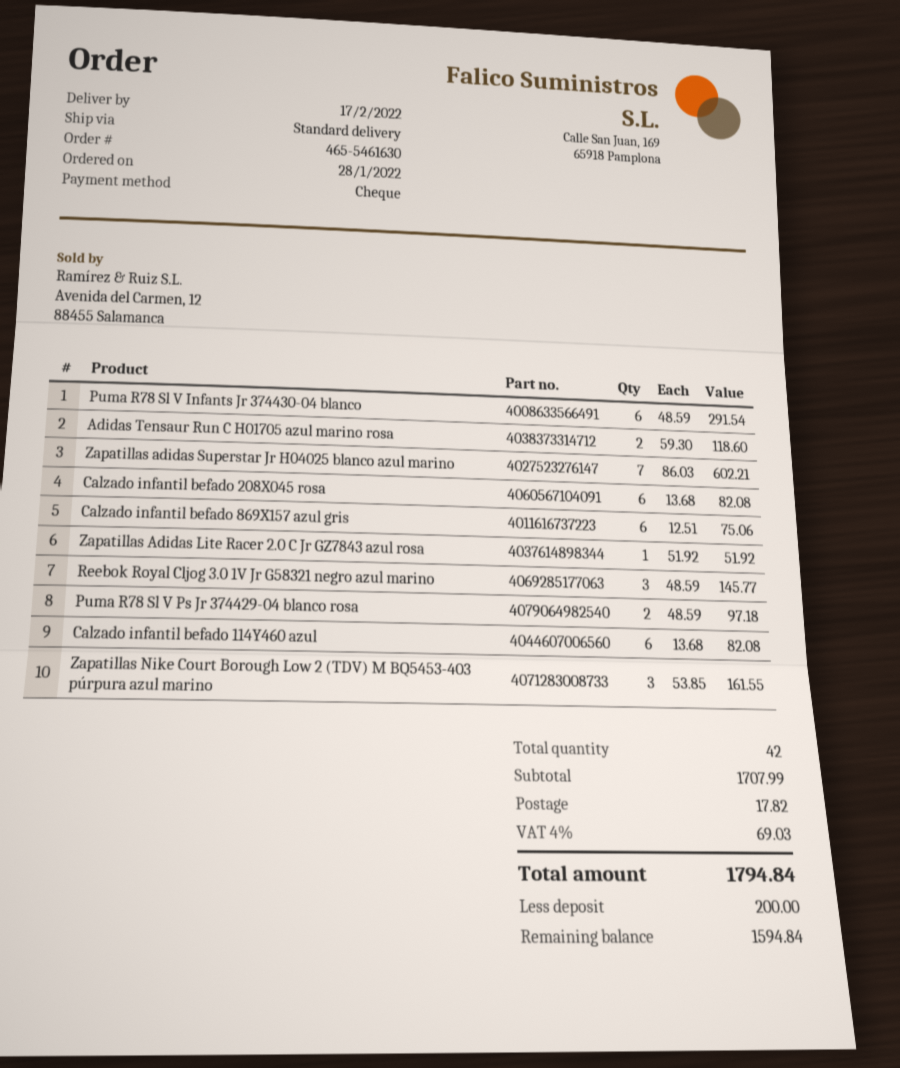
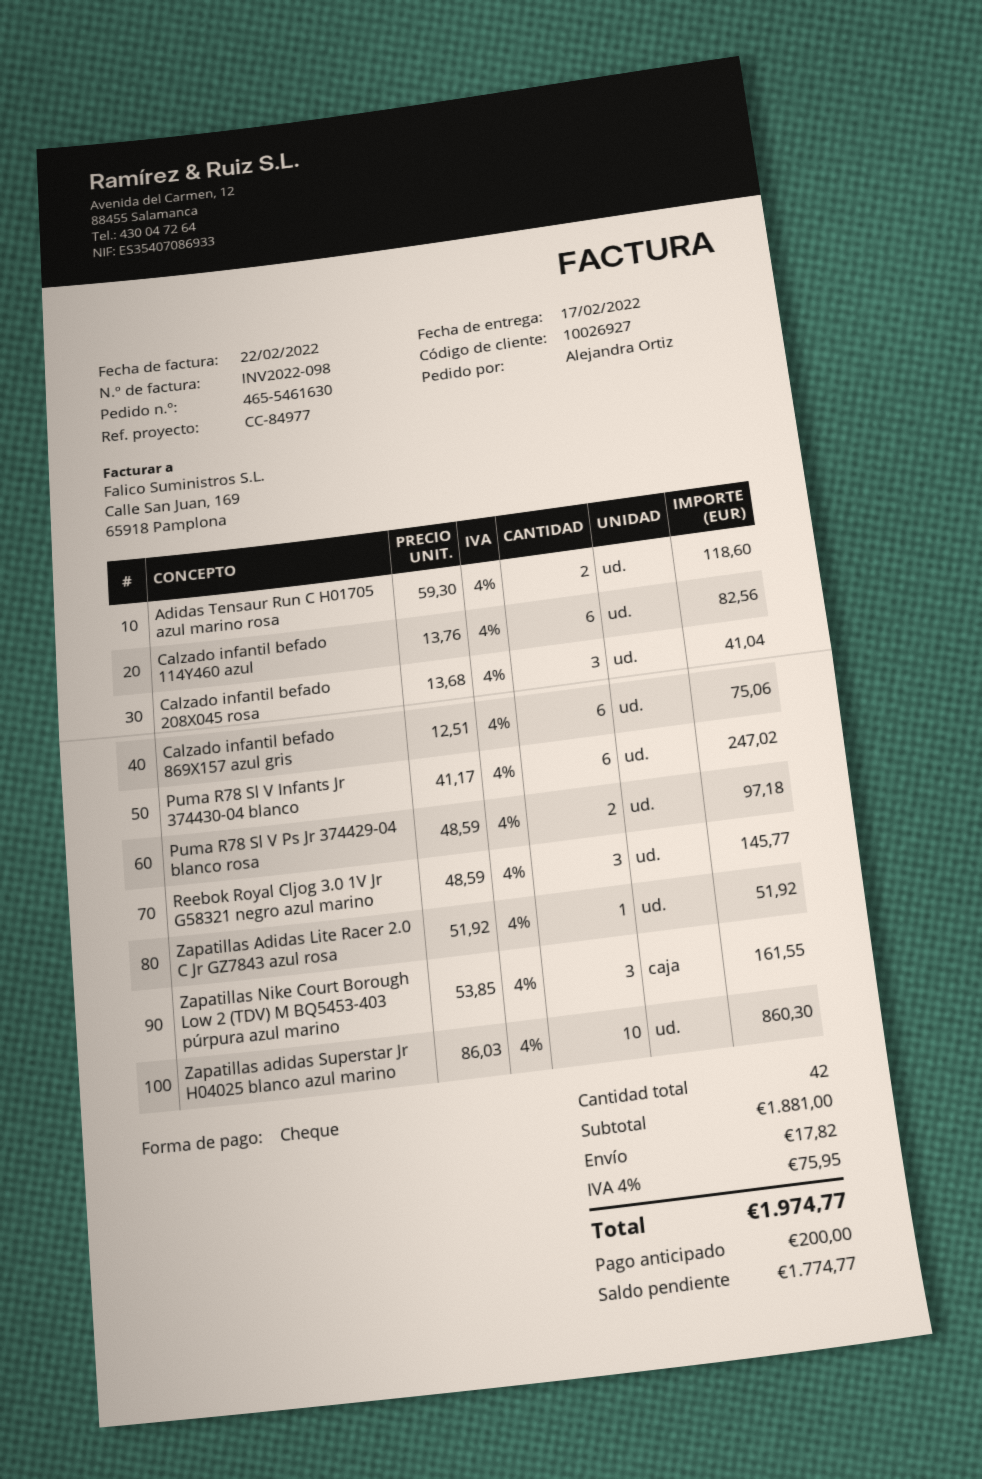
Puma R78 Sl V Infants Jr 374430-04 blanco: 6 x 48.59 = 291.54 -> 6 x 41.17 = 247.02
Zapatillas adidas Superstar Jr H04025 blanco azul marino: 7 x 86.03 = 602.21 -> 10 x 86.03 = 860.30
Calzado infantil befado 208X045 rosa: 6 x 13.68 = 82.08 -> 3 x 13.68 = 41.04
Calzado infantil befado 114Y460 azul: 6 x 13.68 = 82.08 -> 6 x 13.76 = 82.56
subtotal: 1707.99 -> 1881.00
tax: 4% = 69.03 -> 4% = 75.95
total: 1794.84 -> 1974.77
balance: 1594.84 -> 1774.77

